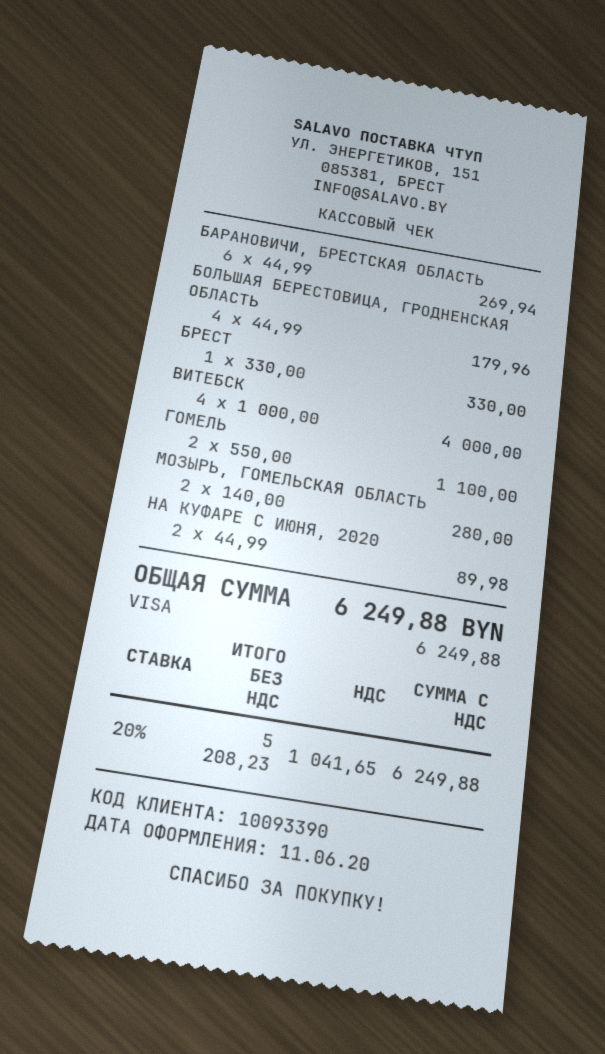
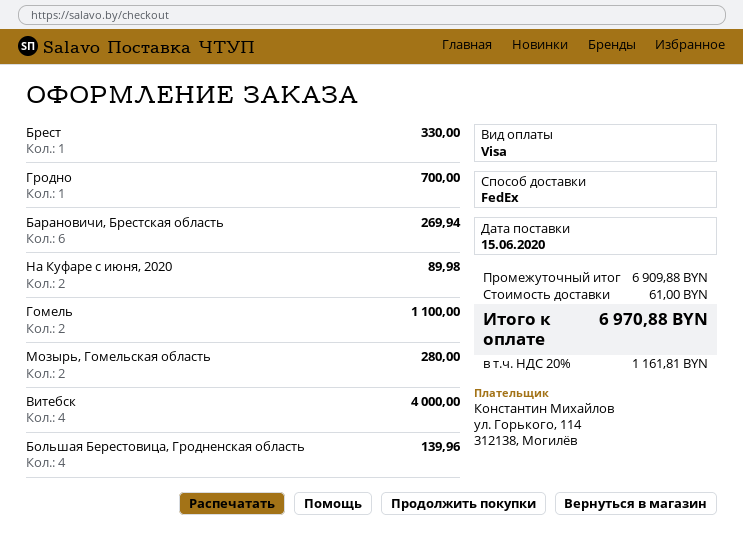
БОЛЬШАЯ БЕРЕСТОВИЦА, ГРОДНЕНСКАЯ ОБЛАСТЬ: 4 for 179.96 -> 4 for 139.96
Гродно: none -> 1 for 700.00
shipping: none -> 61.00
tax: 20% = 1041.65 -> 20% = 1161.81
total: 6249.88 -> 6970.88

